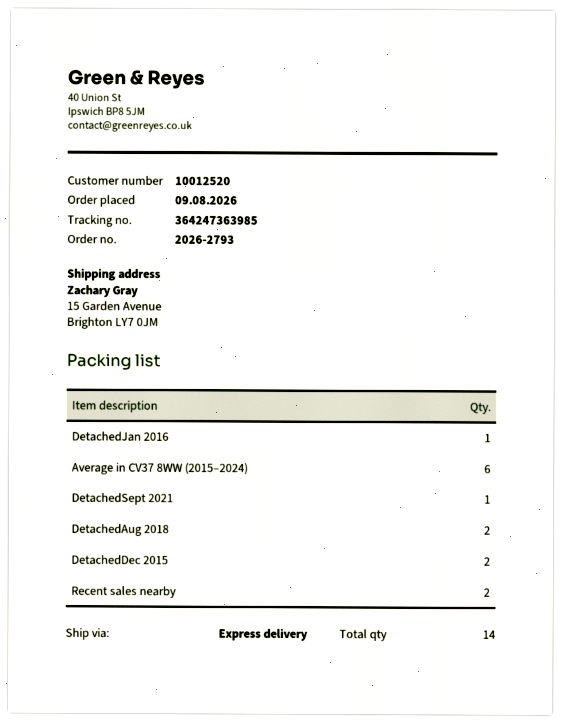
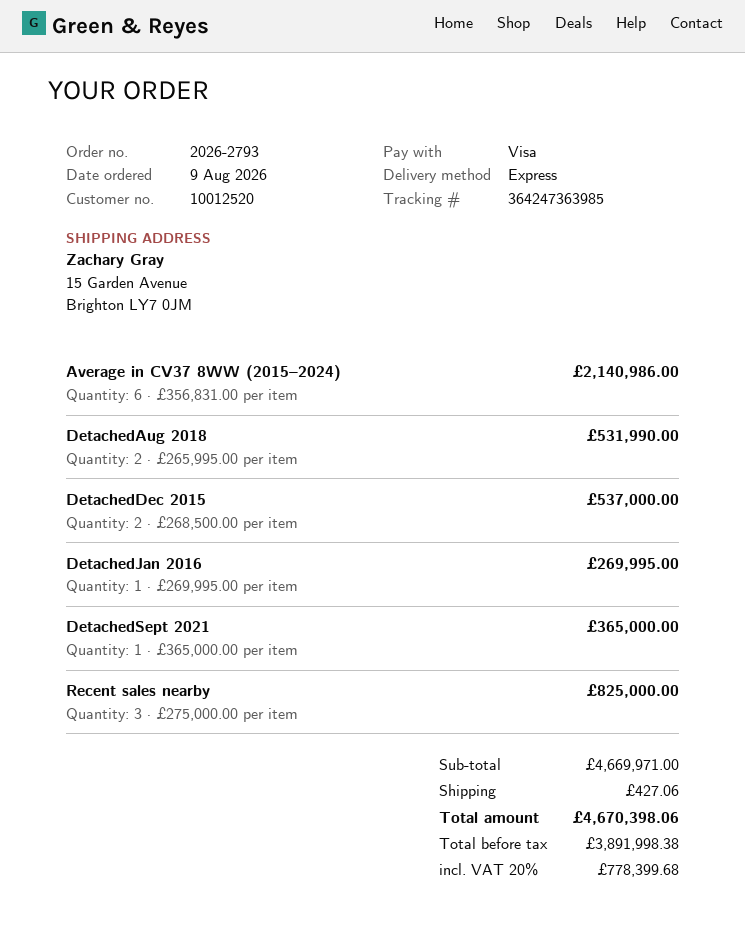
Recent sales nearby: 2 -> 3

